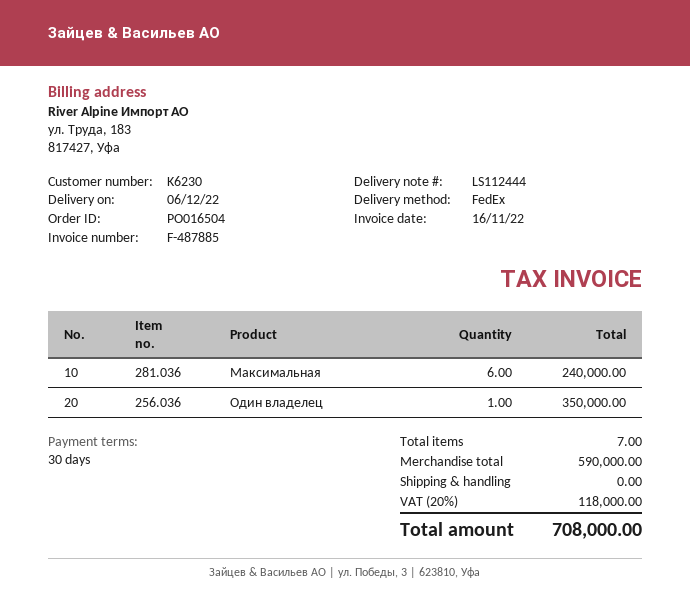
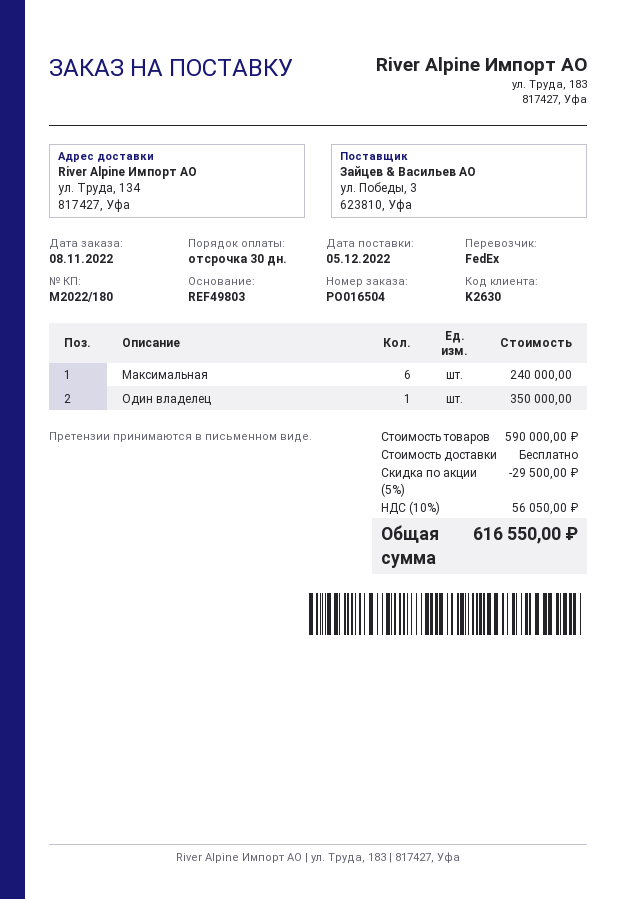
delivery date: 2022-12-06 -> 2022-12-05
customer number: K6230 -> K2630
discount: none -> 5% = 29500.00
tax: 20% = 118000.00 -> 10% = 56050.00
total: 708000.00 -> 616550.00

